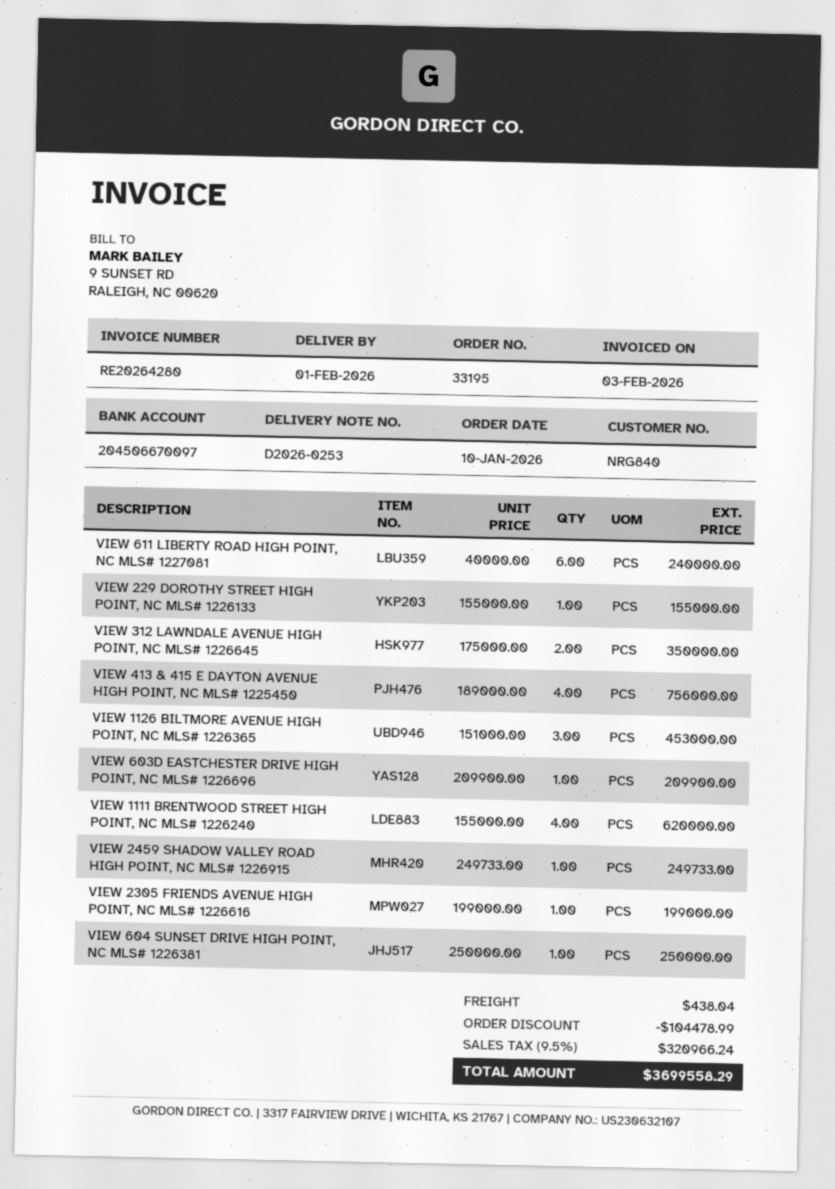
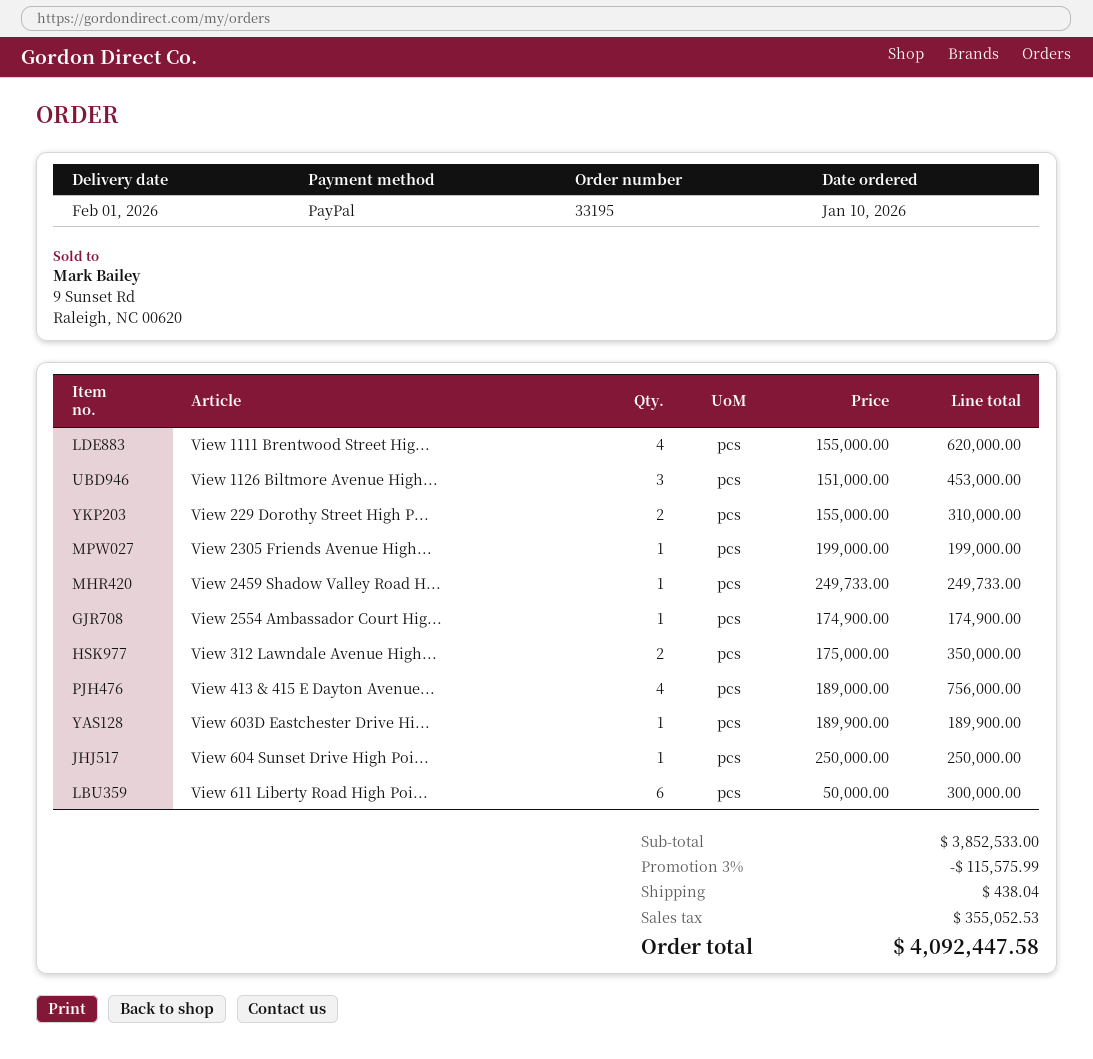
VIEW 611 LIBERTY ROAD HIGH POINT, NC MLS# 1227081: 6 x 40000.00 = 240000.00 -> 6 x 50000.00 = 300000.00
VIEW 229 DOROTHY STREET HIGH POINT, NC MLS# 1226133: 1 x 155000.00 = 155000.00 -> 2 x 155000.00 = 310000.00
VIEW 603D EASTCHESTER DRIVE HIGH POINT, NC MLS# 1226696: 1 x 209900.00 = 209900.00 -> 1 x 189900.00 = 189900.00
View 2554 Ambassador Court Hig...: none -> 1 x 174900.00 = 174900.00
discount: 104478.99 -> 115575.99
tax: 320966.24 -> 355052.53
total: 3699558.29 -> 4092447.58

